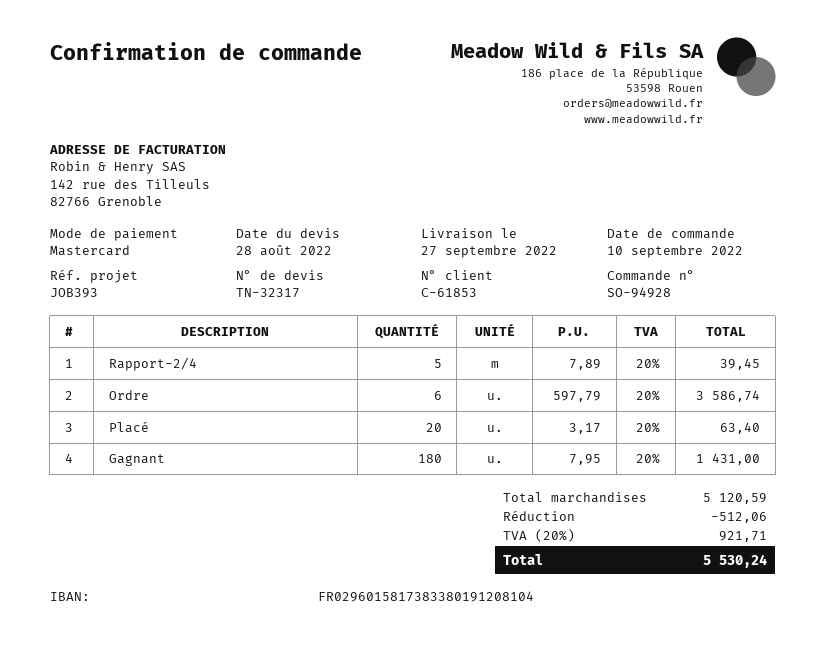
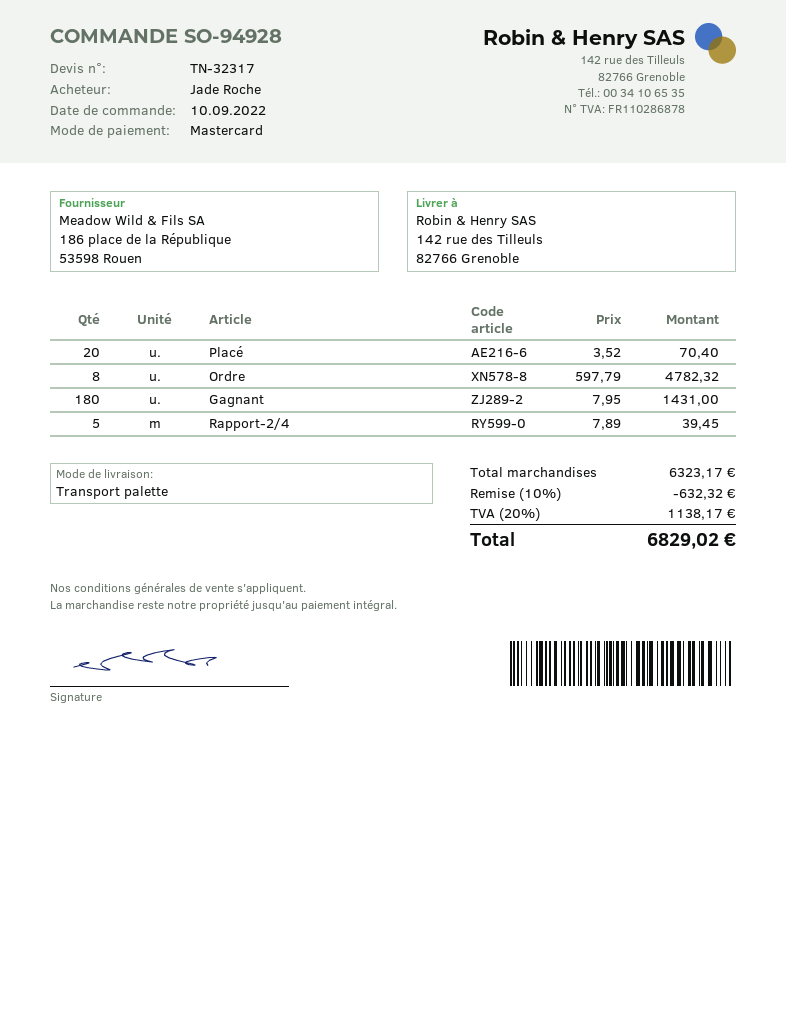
Ordre: 6 x 597.79 = 3586.74 -> 8 x 597.79 = 4782.32
Placé: 20 x 3.17 = 63.40 -> 20 x 3.52 = 70.40
subtotal: 5120.59 -> 6323.17
discount: 512.06 -> 632.32
tax: 20% = 921.71 -> 20% = 1138.17
total: 5530.24 -> 6829.02

